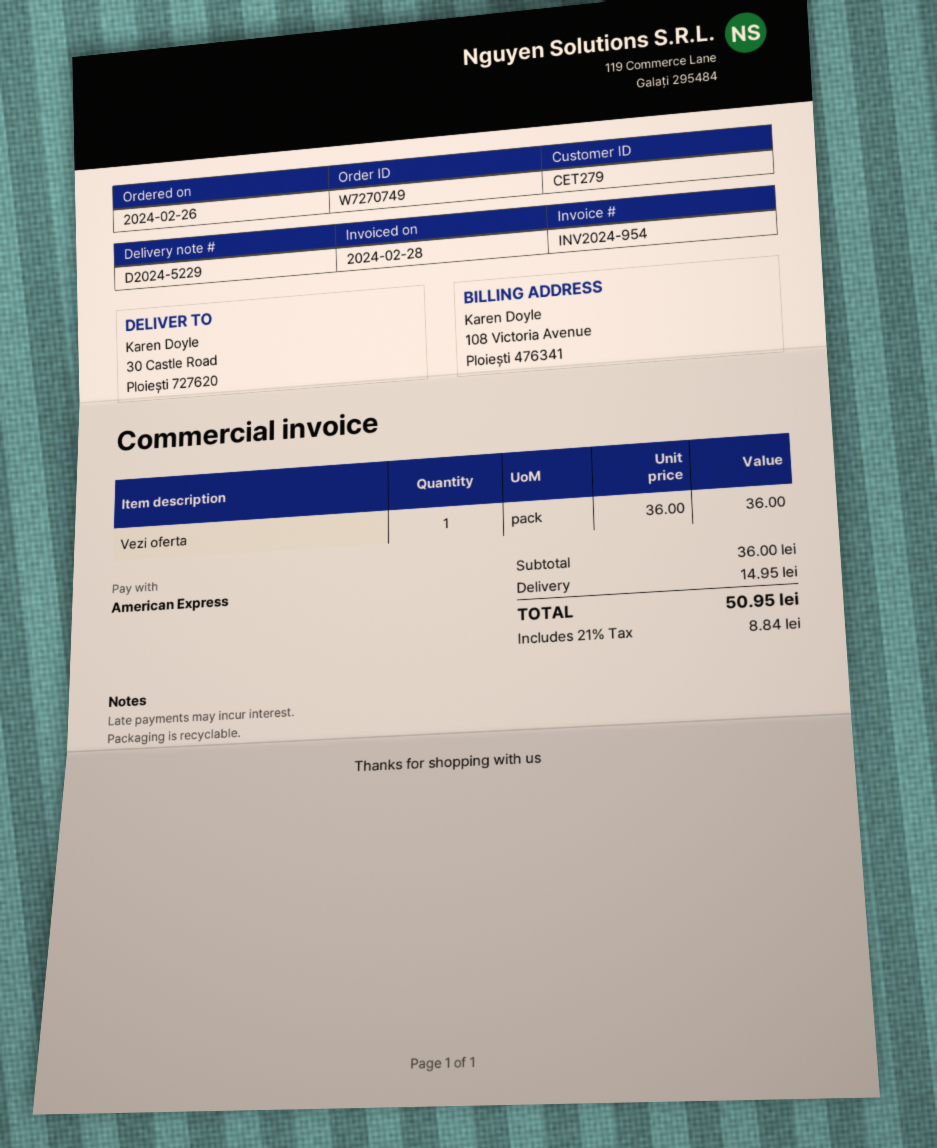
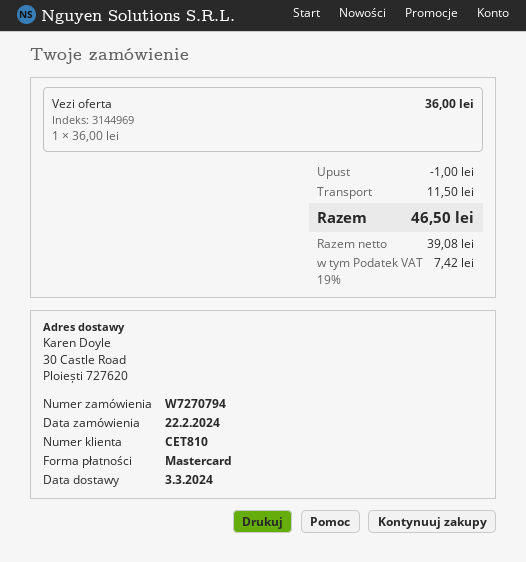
order number: W7270749 -> W7270794
order date: 2024-02-26 -> 2024-02-22
customer number: CET279 -> CET810
payment method: American Express -> Mastercard
discount: none -> 1.00
shipping: 14.95 -> 11.50
tax: 21% = 8.84 -> 19% = 7.42
total: 50.95 -> 46.50

